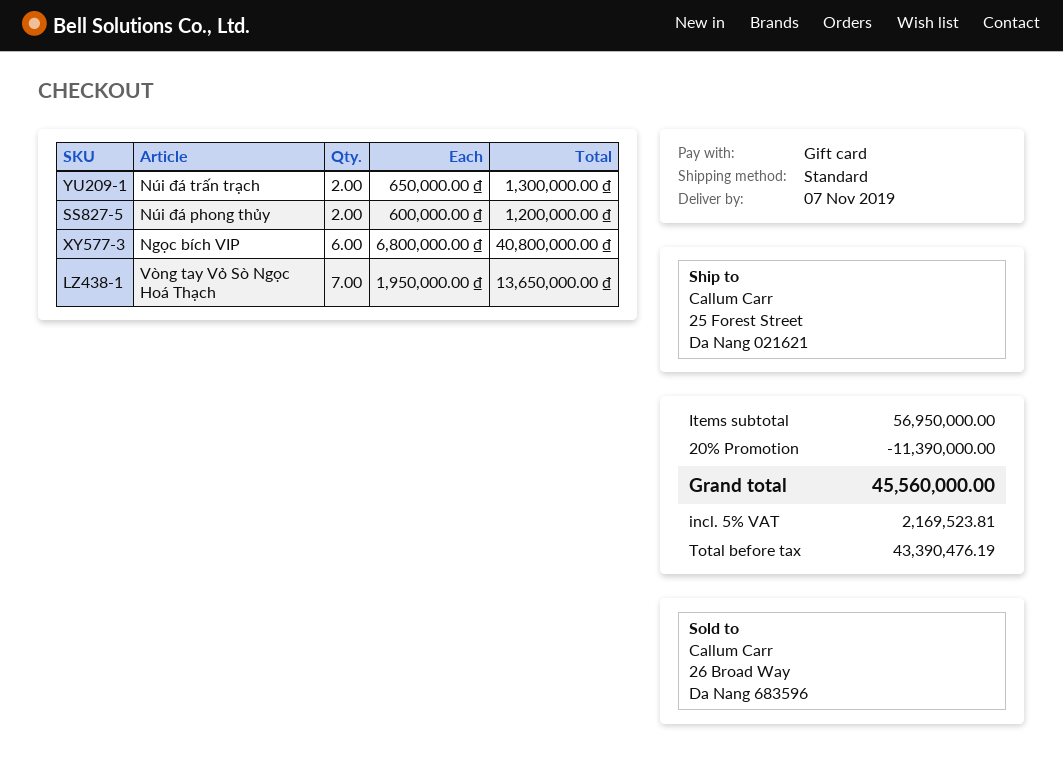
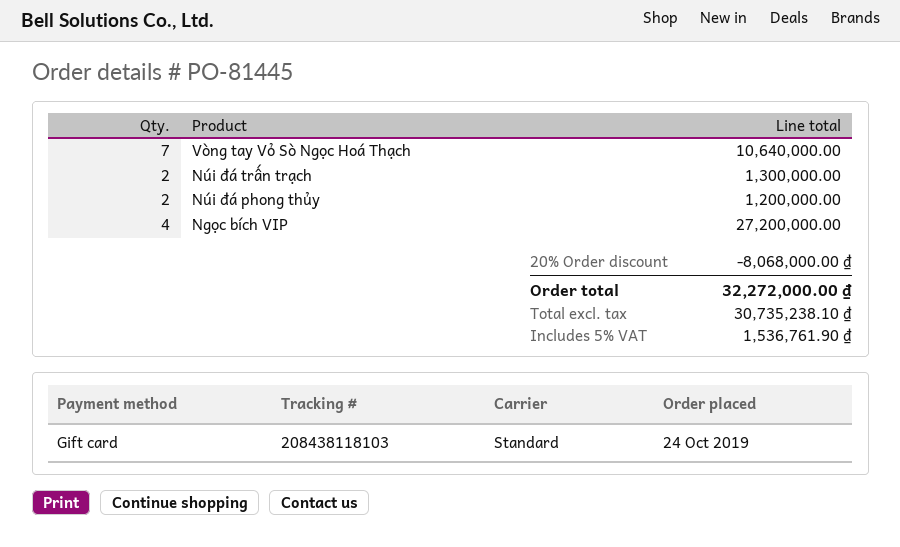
Ngọc bích VIP: 6 for 40800000.00 -> 4 for 27200000.00
Vòng tay Vỏ Sò Ngọc Hoá Thạch: 7 for 13650000.00 -> 7 for 10640000.00
discount: 20% = 11390000.00 -> 20% = 8068000.00
net: 43390476.19 -> 30735238.10
tax: 5% = 2169523.81 -> 5% = 1536761.90
total: 45560000.00 -> 32272000.00

